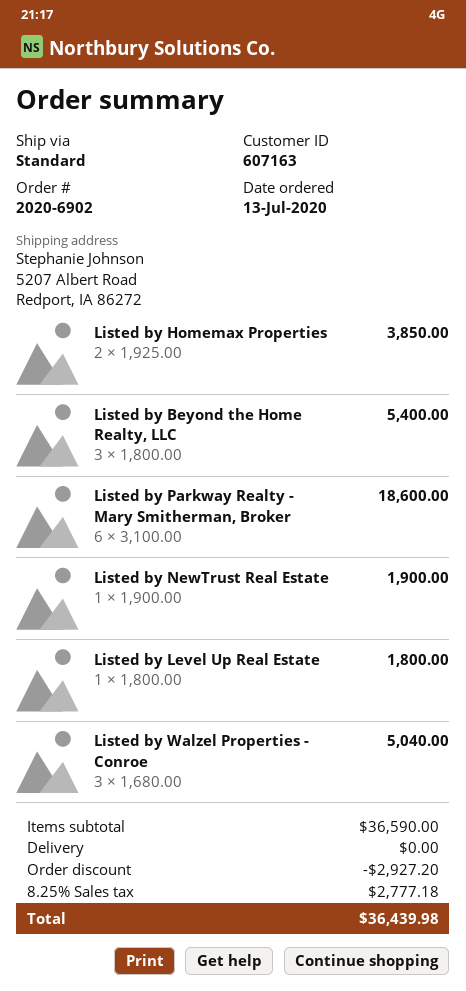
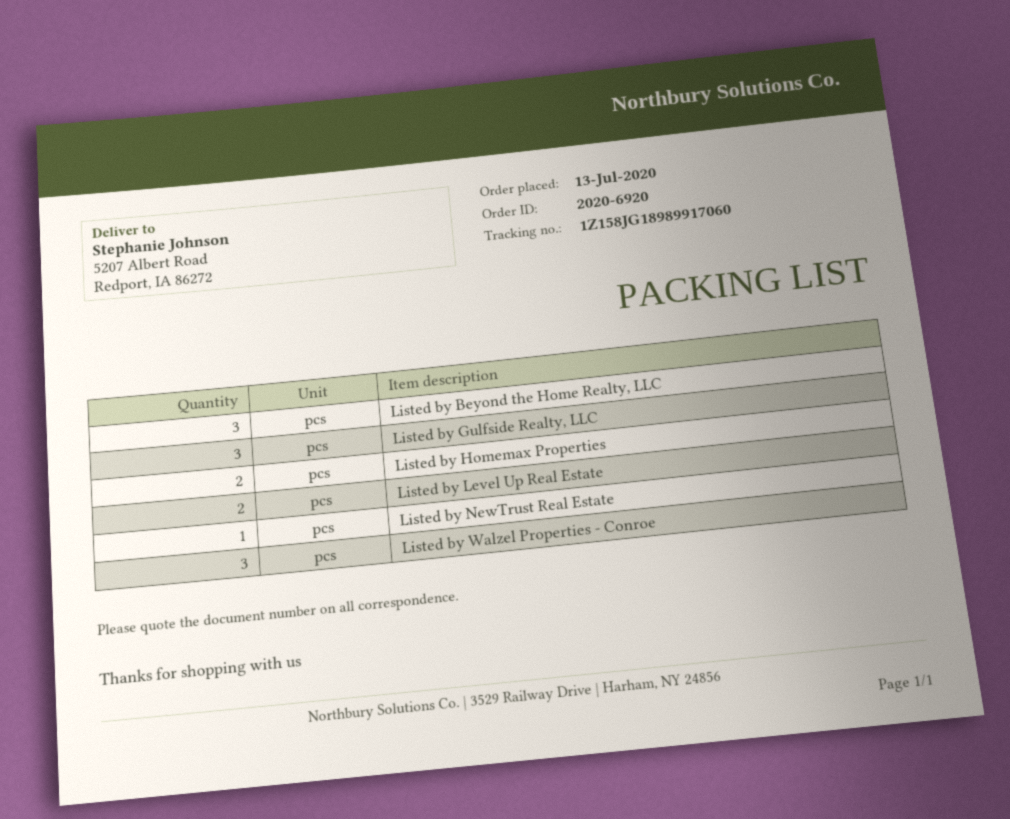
order number: 2020-6902 -> 2020-6920
Listed by Parkway Realty - Mary Smitherman, Broker: 6 -> none
Listed by Level Up Real Estate: 1 -> 2
Listed by Gulfside Realty, LLC: none -> 3

